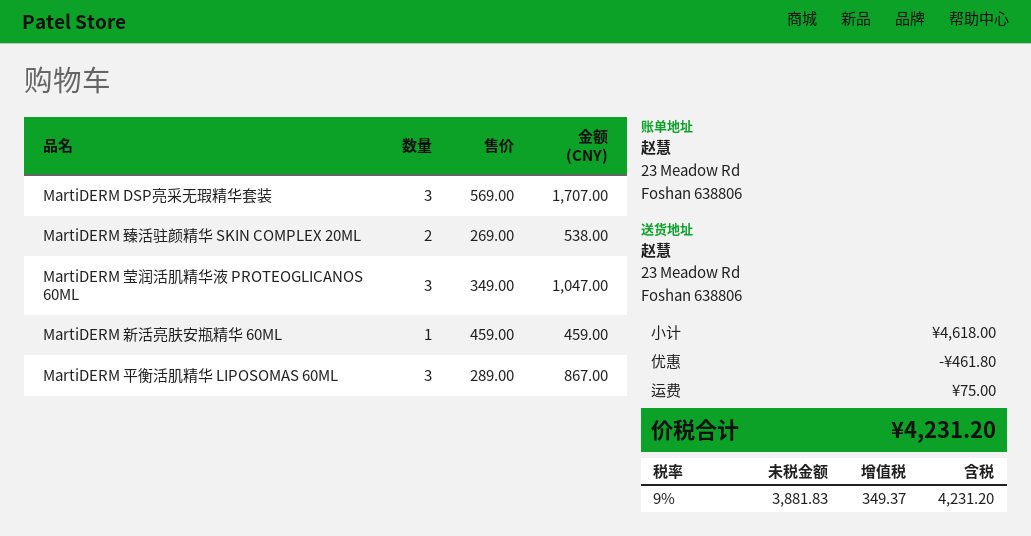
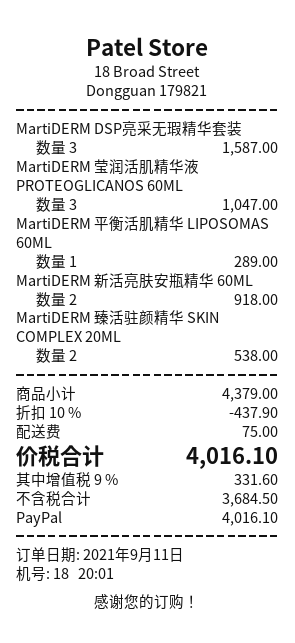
MartiDERM DSP亮采无瑕精华套装: 3 for 1707.00 -> 3 for 1587.00
MartiDERM 新活亮肤安瓶精华 60ML: 1 for 459.00 -> 2 for 918.00
MartiDERM 平衡活肌精华 LIPOSOMAS 60ML: 3 for 867.00 -> 1 for 289.00
subtotal: 4618.00 -> 4379.00
discount: 461.80 -> 437.90
net: 3881.83 -> 3684.50
tax: 9% = 349.37 -> 9% = 331.60
total: 4231.20 -> 4016.10

